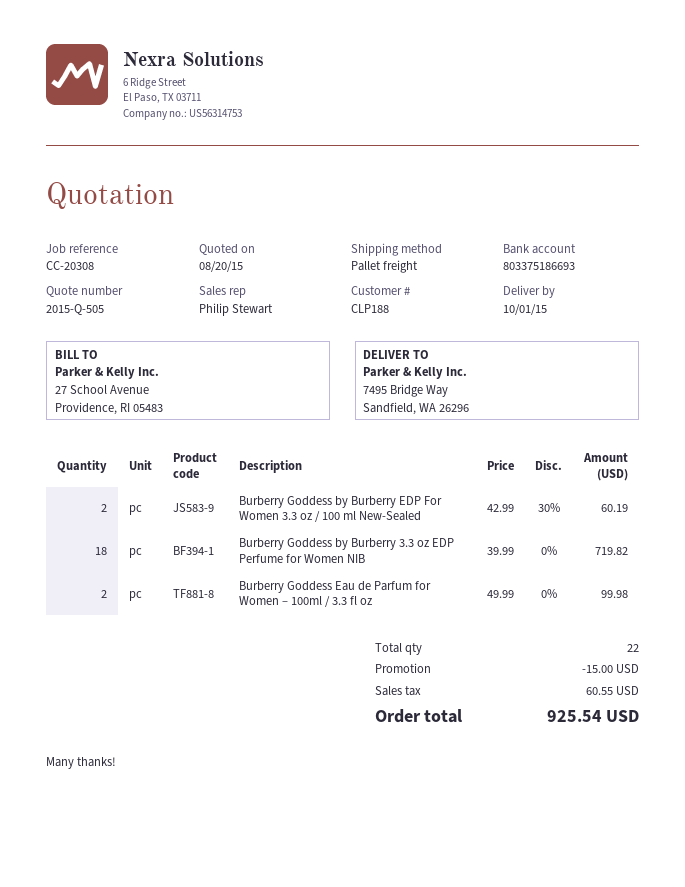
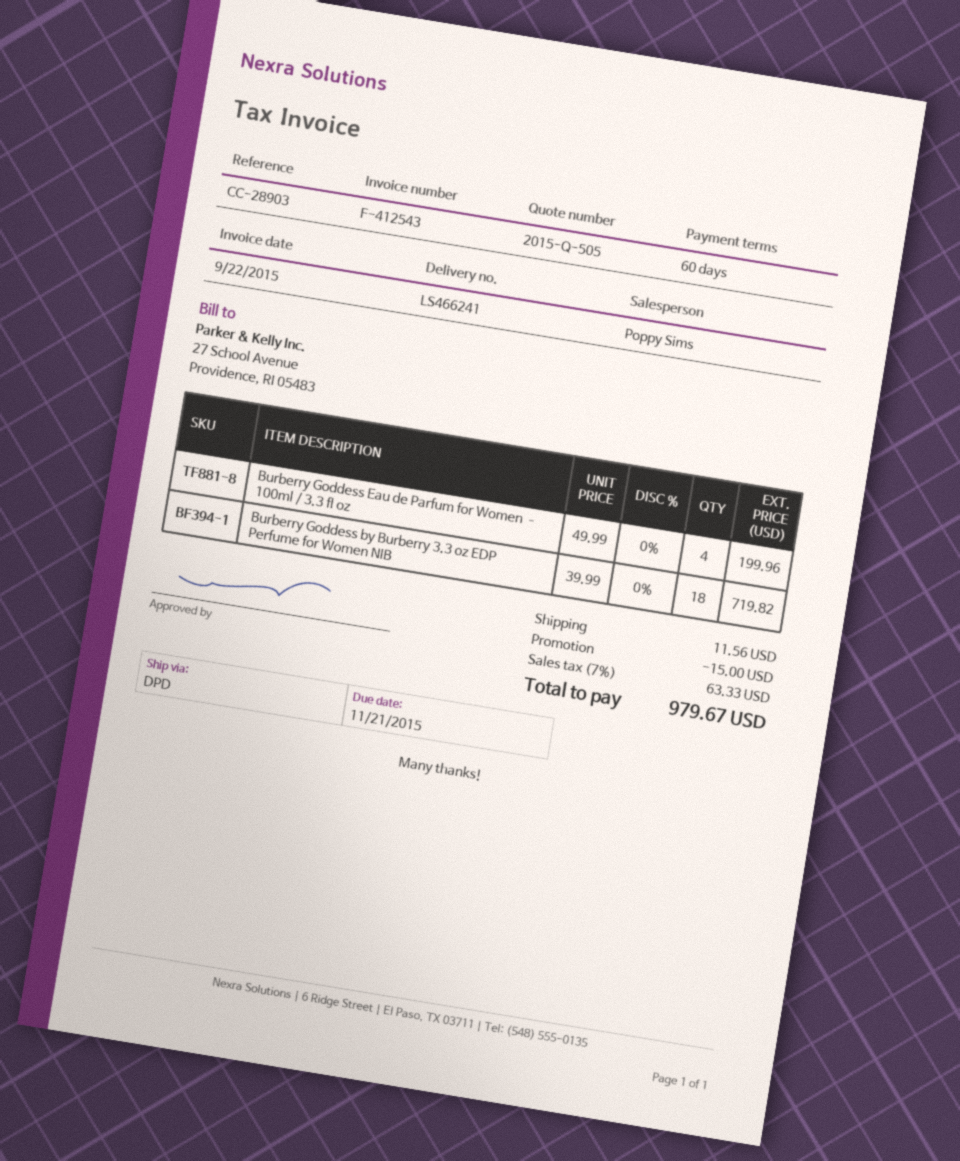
reference: CC-20308 -> CC-28903
sales rep: Philip Stewart -> Poppy Sims
shipping method: pallet freight -> DPD
Burberry Goddess by Burberry EDP For Women 3.3 oz / 100 ml New-Sealed: 2 x 42.99 - 30% = 60.19 -> none
Burberry Goddess Eau de Parfum for Women – 100ml / 3.3 fl oz: 2 x 49.99 = 99.98 -> 4 x 49.99 = 199.96
shipping: none -> 11.56
tax: 60.55 -> 63.33
total: 925.54 -> 979.67

